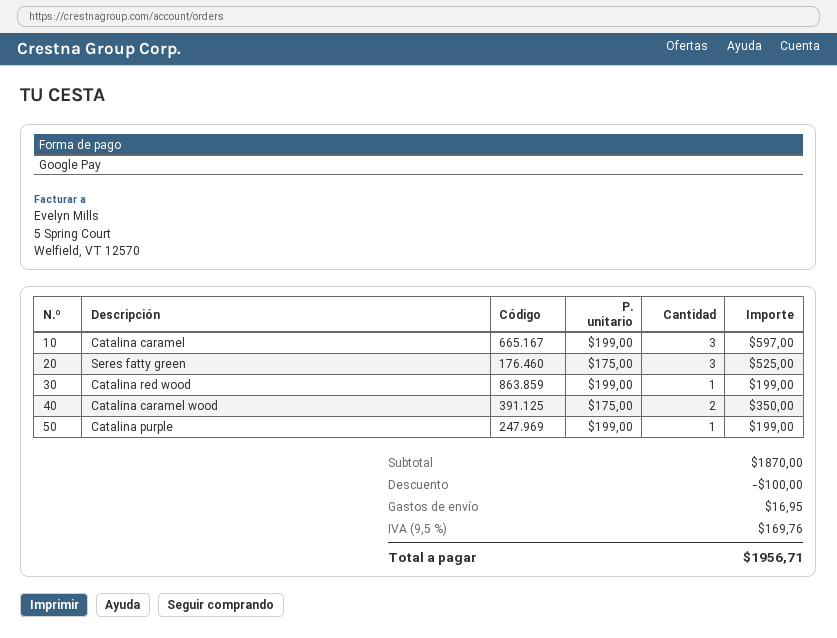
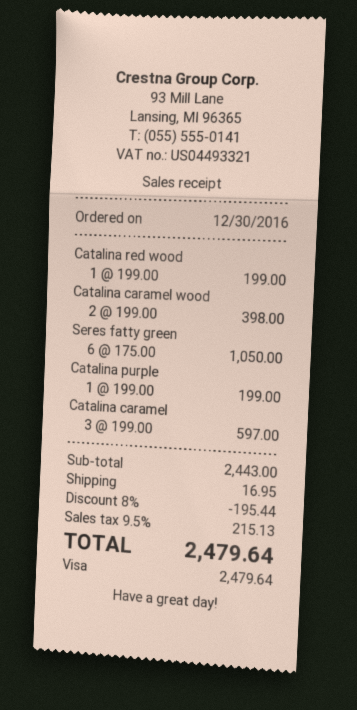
payment method: Google Pay -> Visa
Seres fatty green: 3 x 175.00 = 525.00 -> 6 x 175.00 = 1050.00
Catalina caramel wood: 2 x 175.00 = 350.00 -> 2 x 199.00 = 398.00
subtotal: 1870.00 -> 2443.00
discount: 100.00 -> 195.44
tax: 9.5% = 169.76 -> 9.5% = 215.13
total: 1956.71 -> 2479.64

